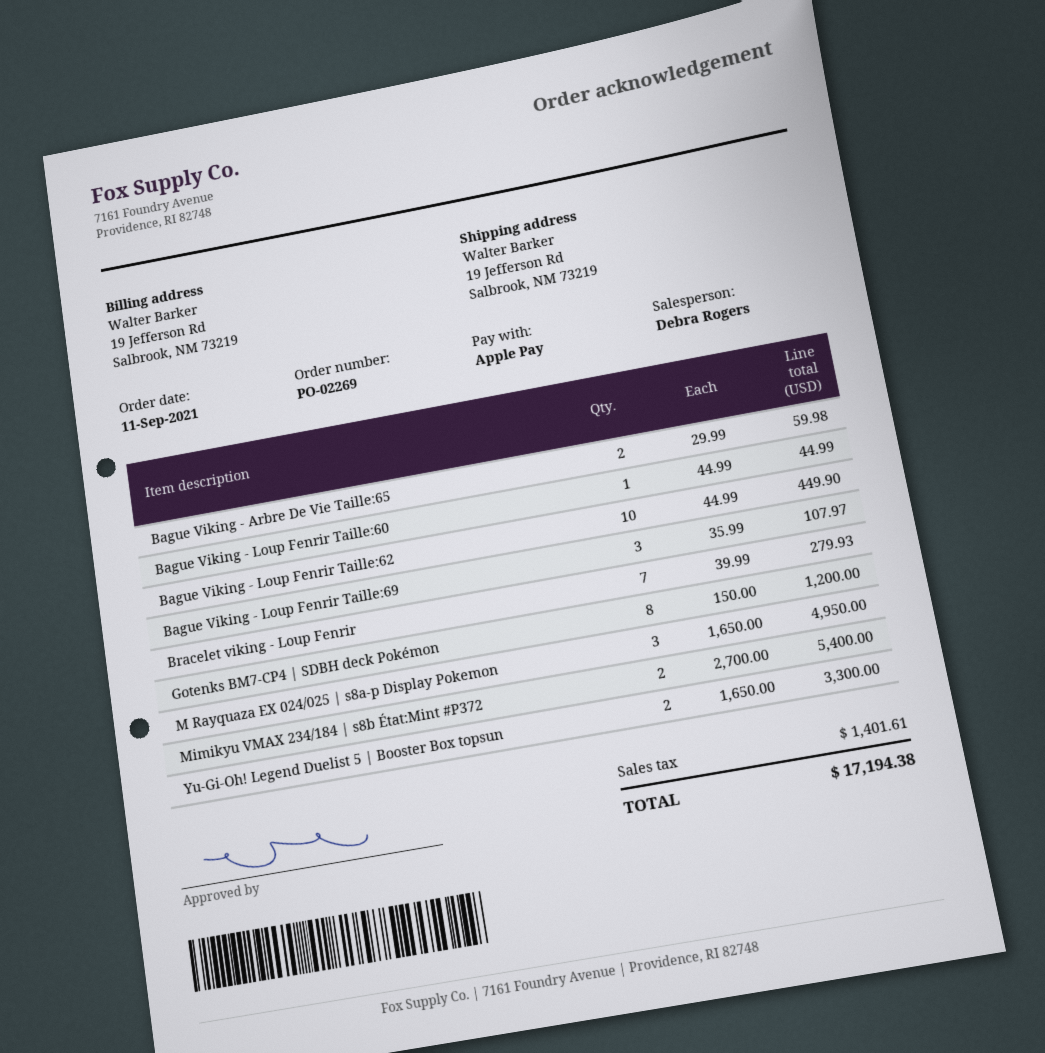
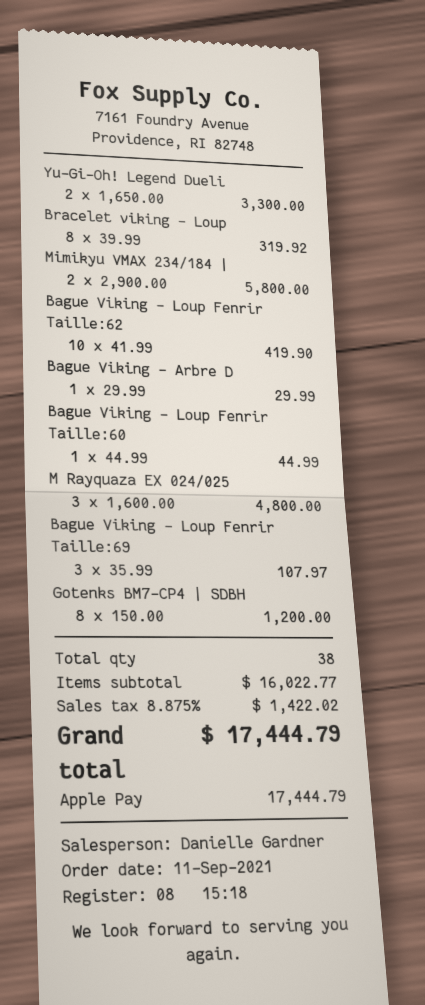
sales rep: Debra Rogers -> Danielle Gardner
Bague Viking - Arbre De Vie Taille:65: 2 x 29.99 = 59.98 -> 1 x 29.99 = 29.99
Bague Viking - Loup Fenrir Taille:62: 10 x 44.99 = 449.90 -> 10 x 41.99 = 419.90
Bracelet viking - Loup Fenrir: 7 x 39.99 = 279.93 -> 8 x 39.99 = 319.92
M Rayquaza EX 024/025 | s8a-p Display Pokemon: 3 x 1650.00 = 4950.00 -> 3 x 1600.00 = 4800.00
Mimikyu VMAX 234/184 | s8b État:Mint #P372: 2 x 2700.00 = 5400.00 -> 2 x 2900.00 = 5800.00
tax: 1401.61 -> 1422.02
total: 17194.38 -> 17444.79

